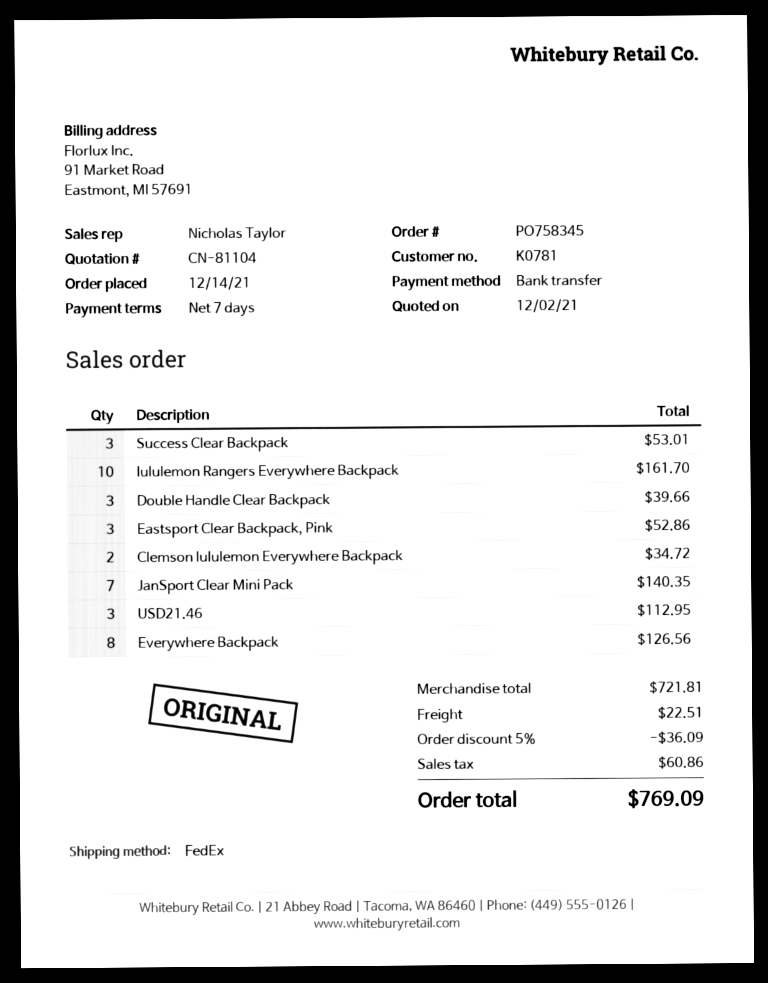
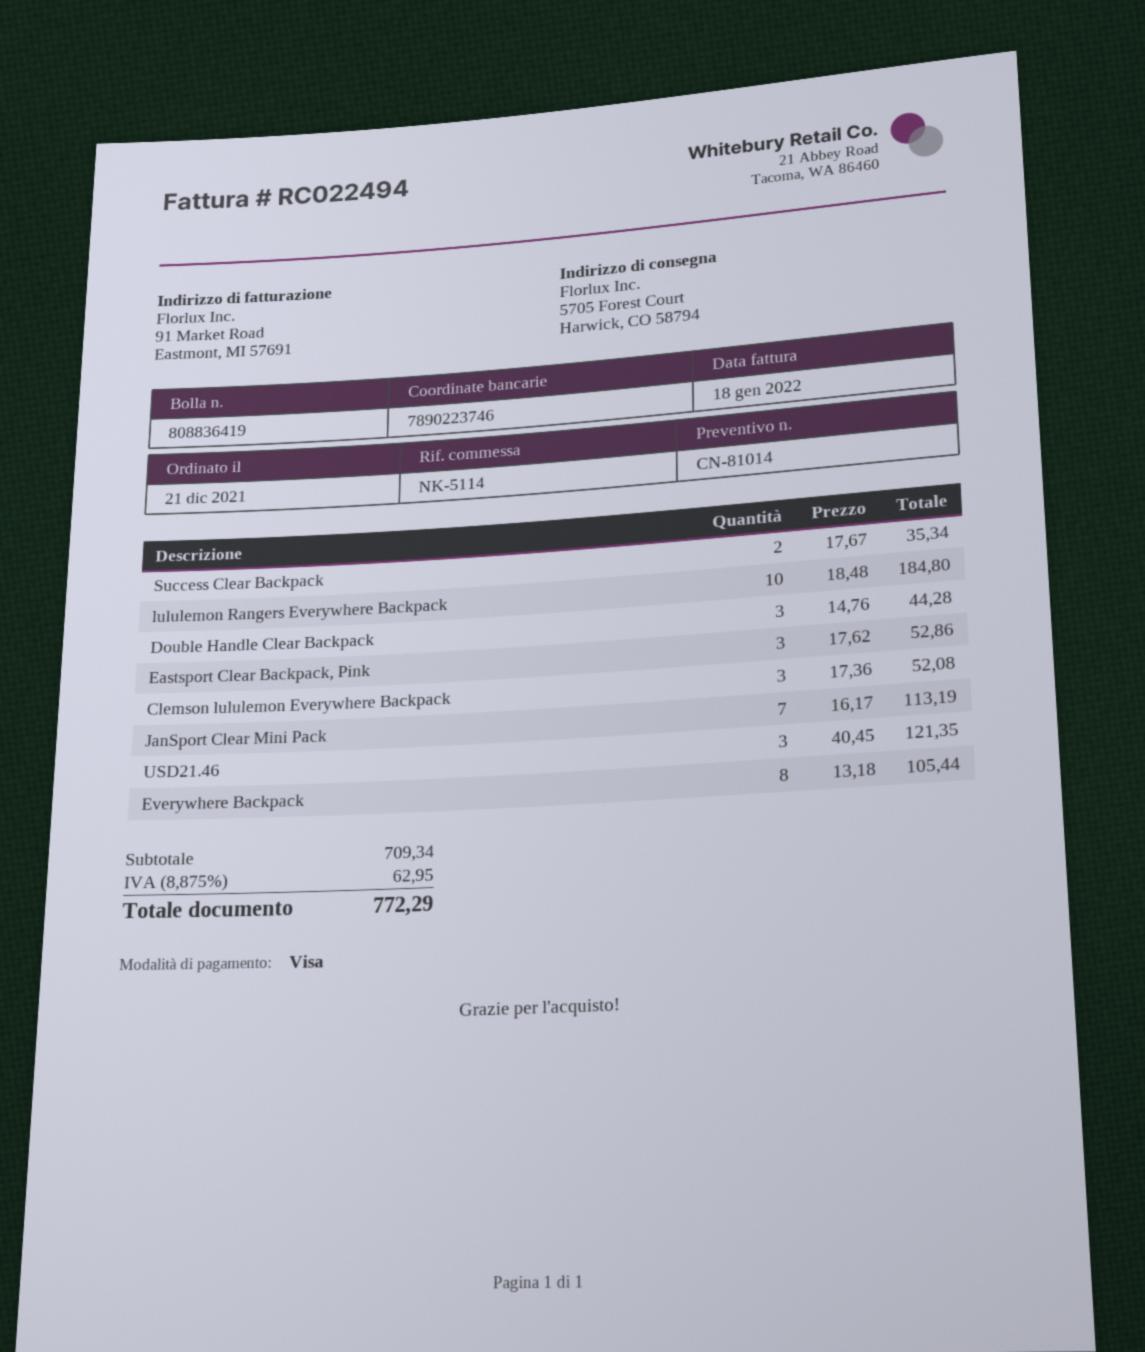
quote number: CN-81104 -> CN-81014
order date: 2021-12-14 -> 2021-12-21
payment method: bank transfer -> Visa
Success Clear Backpack: 3 for 53.01 -> 2 for 35.34
lululemon Rangers Everywhere Backpack: 10 for 161.70 -> 10 for 184.80
Double Handle Clear Backpack: 3 for 39.66 -> 3 for 44.28
Clemson lululemon Everywhere Backpack: 2 for 34.72 -> 3 for 52.08
JanSport Clear Mini Pack: 7 for 140.35 -> 7 for 113.19
USD21.46: 3 for 112.95 -> 3 for 121.35
Everywhere Backpack: 8 for 126.56 -> 8 for 105.44
subtotal: 721.81 -> 709.34
discount: 5% = 36.09 -> none
shipping: 22.51 -> none
tax: 60.86 -> 62.95
total: 769.09 -> 772.29

